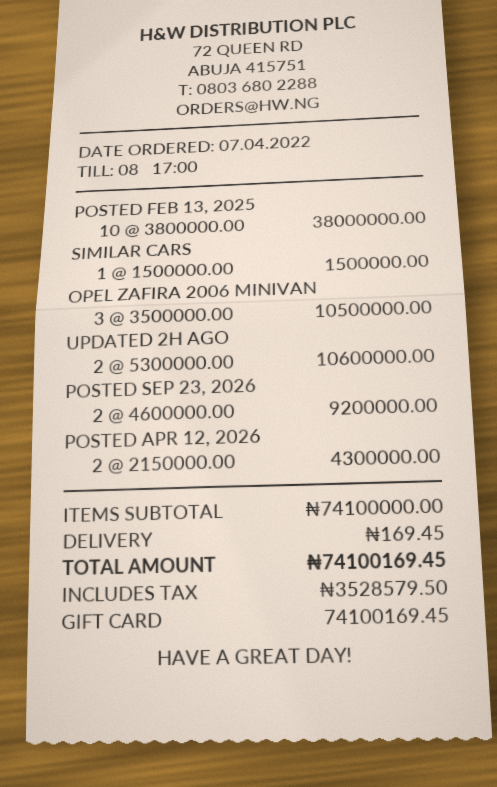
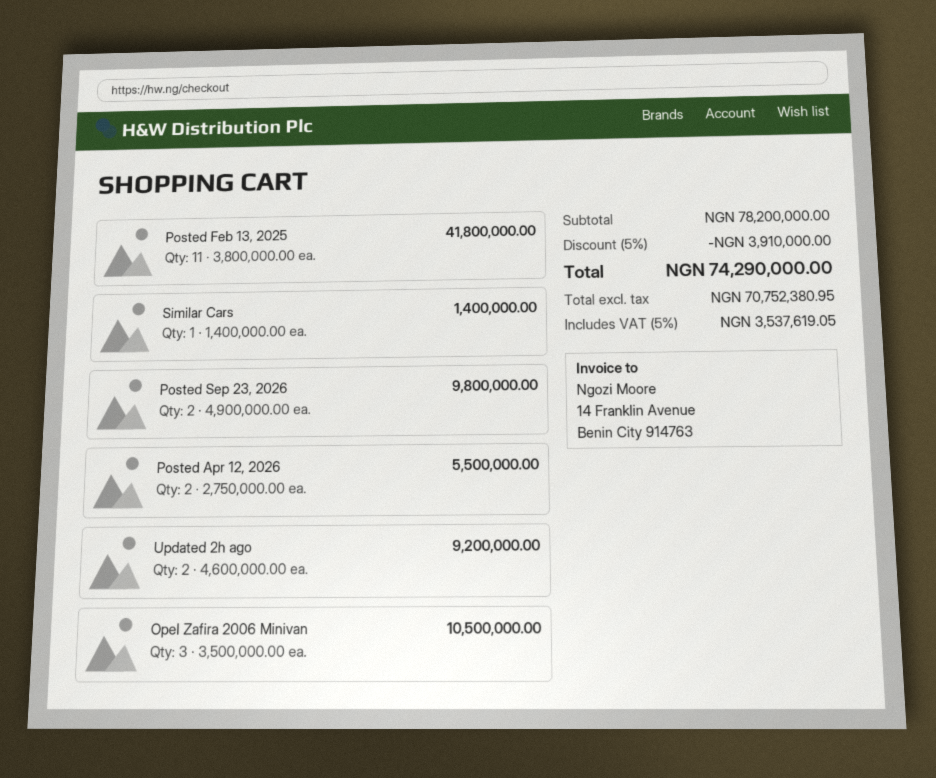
POSTED FEB 13, 2025: 10 x 3800000.00 = 38000000.00 -> 11 x 3800000.00 = 41800000.00
SIMILAR CARS: 1 x 1500000.00 = 1500000.00 -> 1 x 1400000.00 = 1400000.00
UPDATED 2H AGO: 2 x 5300000.00 = 10600000.00 -> 2 x 4600000.00 = 9200000.00
POSTED SEP 23, 2026: 2 x 4600000.00 = 9200000.00 -> 2 x 4900000.00 = 9800000.00
POSTED APR 12, 2026: 2 x 2150000.00 = 4300000.00 -> 2 x 2750000.00 = 5500000.00
subtotal: 74100000.00 -> 78200000.00
discount: none -> 5% = 3910000.00
shipping: 169.45 -> none
tax: 3528579.50 -> 3537619.05
total: 74100169.45 -> 74290000.00

